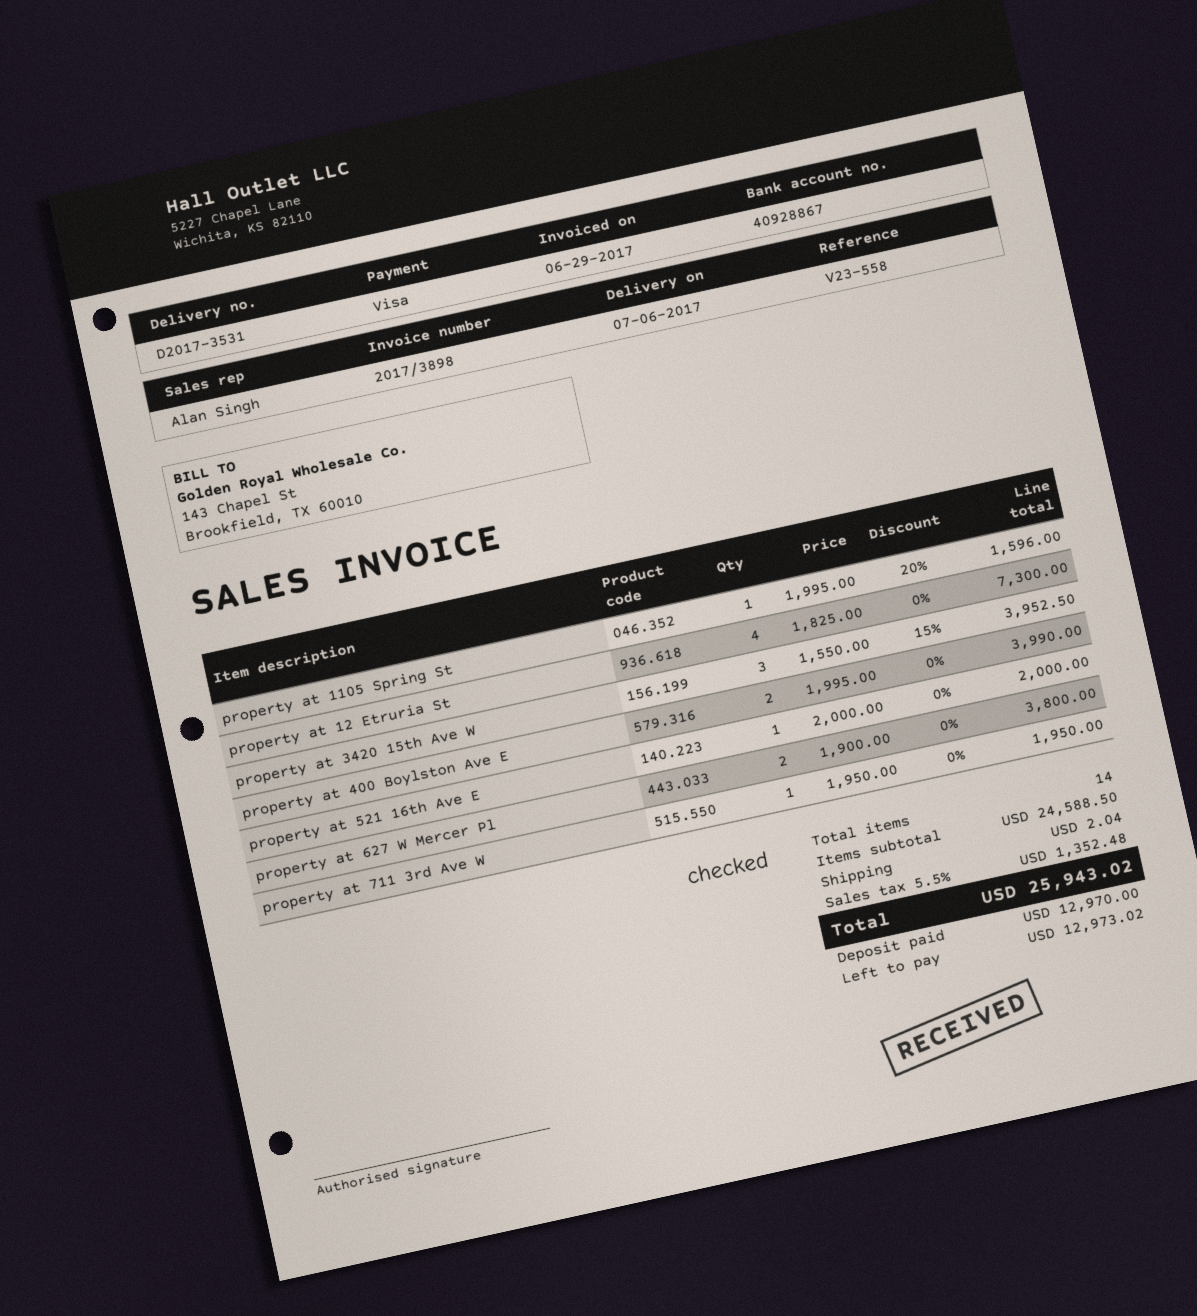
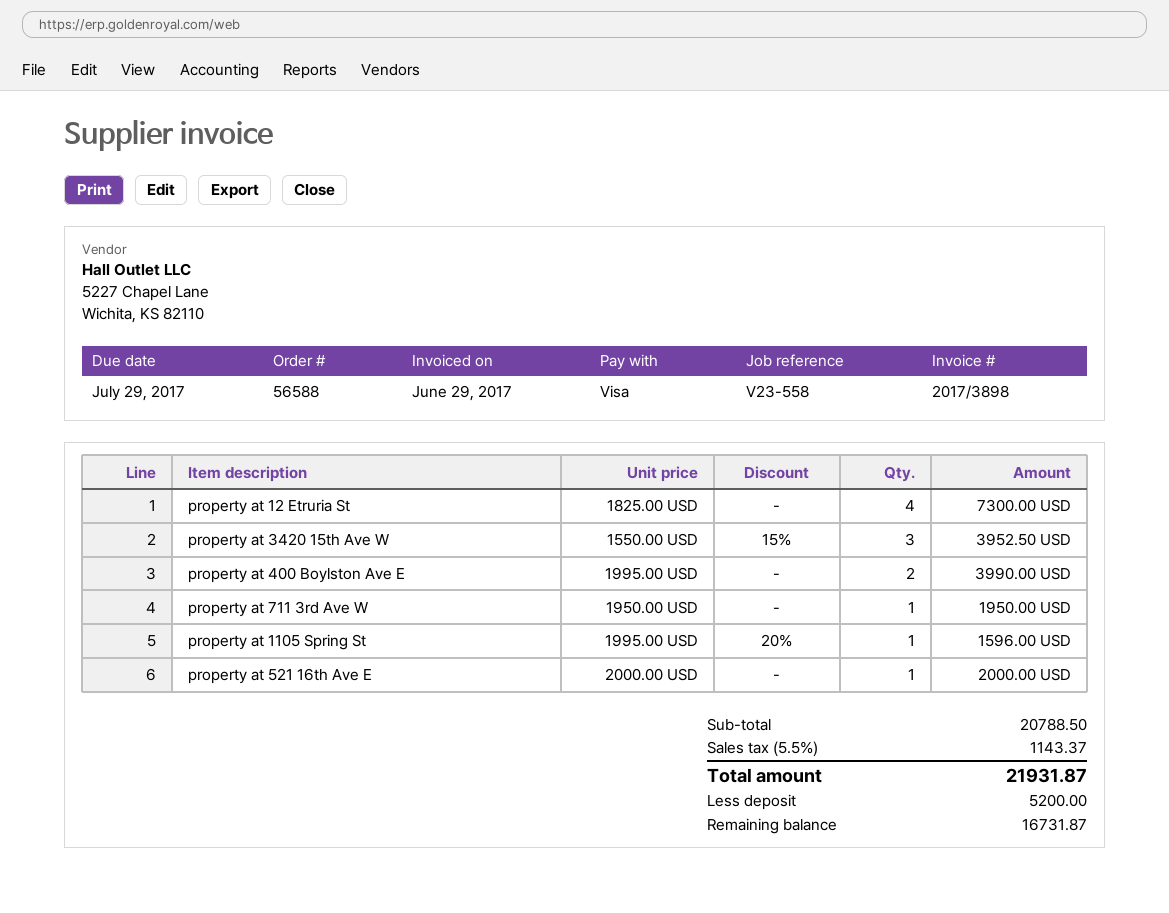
property at 627 W Mercer Pl: 2 x 1900.00 = 3800.00 -> none
subtotal: 24588.50 -> 20788.50
shipping: 2.04 -> none
tax: 5.5% = 1352.48 -> 5.5% = 1143.37
total: 25943.02 -> 21931.87
deposit: 12970.00 -> 5200.00
balance: 12973.02 -> 16731.87

